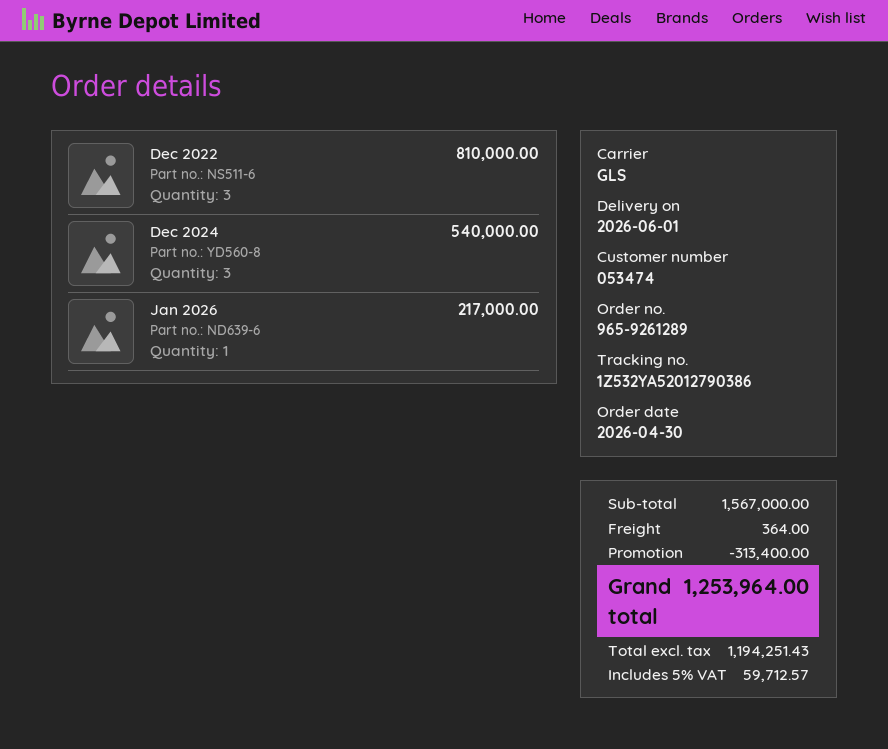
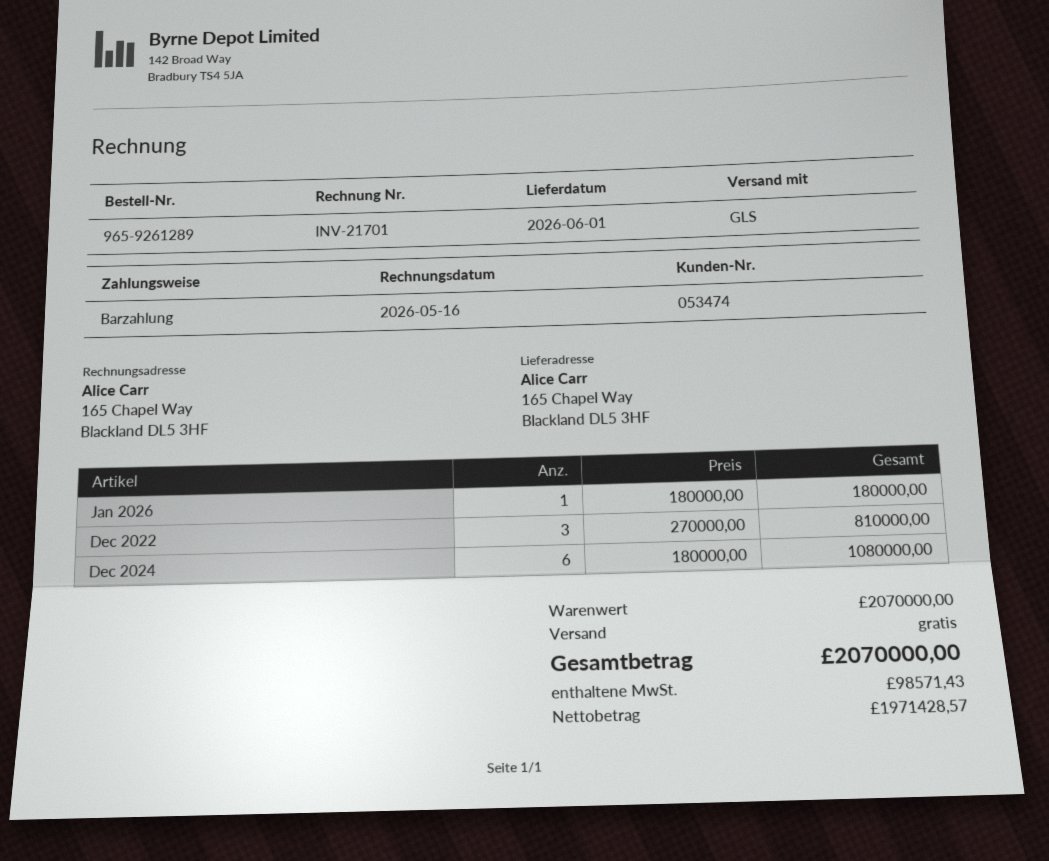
Dec 2024: 3 for 540000.00 -> 6 for 1080000.00
Jan 2026: 1 for 217000.00 -> 1 for 180000.00
subtotal: 1567000.00 -> 2070000.00
discount: 313400.00 -> none
shipping: 364.00 -> 0.00
net: 1194251.43 -> 1971428.57
tax: 59712.57 -> 98571.43
total: 1253964.00 -> 2070000.00

